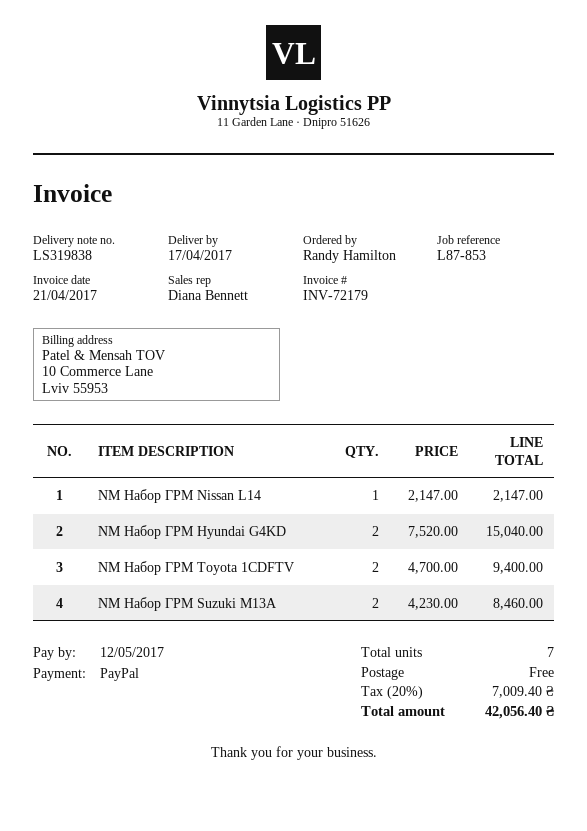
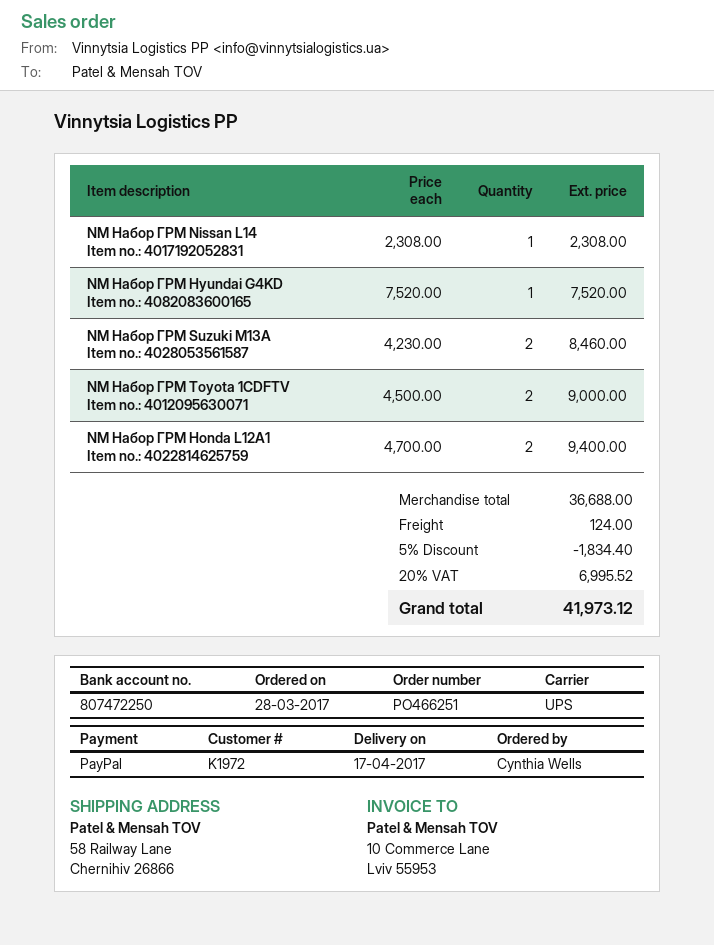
ordered by: Randy Hamilton -> Cynthia Wells
NM Набор ГРМ Nissan L14: 1 x 2147.00 = 2147.00 -> 1 x 2308.00 = 2308.00
NM Набор ГРМ Hyundai G4KD: 2 x 7520.00 = 15040.00 -> 1 x 7520.00 = 7520.00
NM Набор ГРМ Toyota 1CDFTV: 2 x 4700.00 = 9400.00 -> 2 x 4500.00 = 9000.00
NM Набор ГРМ Honda L12A1: none -> 2 x 4700.00 = 9400.00
discount: none -> 5% = 1834.40
shipping: 0.00 -> 124.00
tax: 20% = 7009.40 -> 20% = 6995.52
total: 42056.40 -> 41973.12

